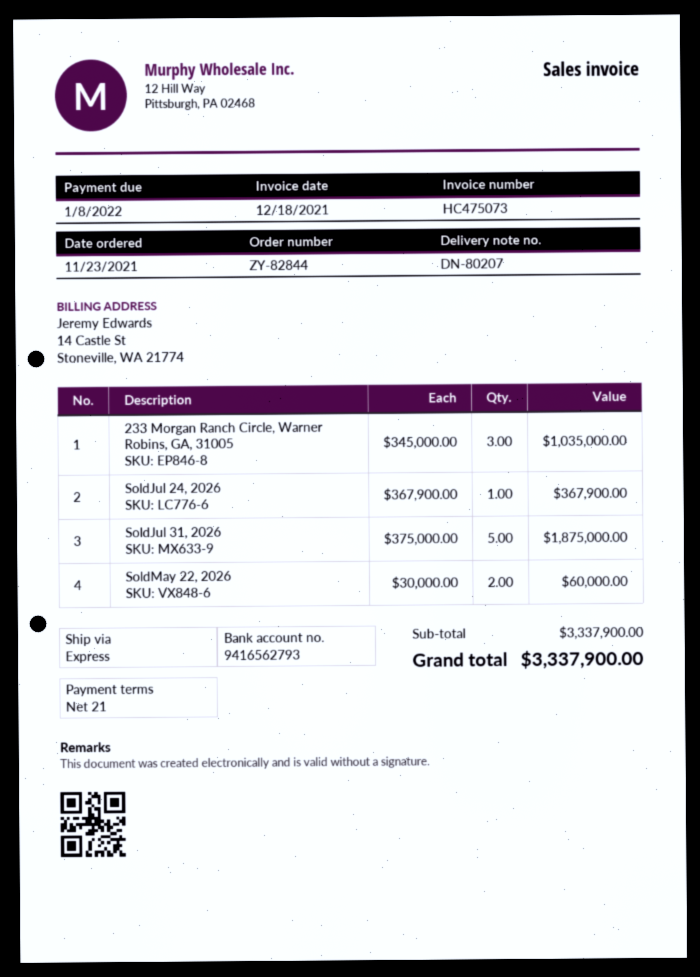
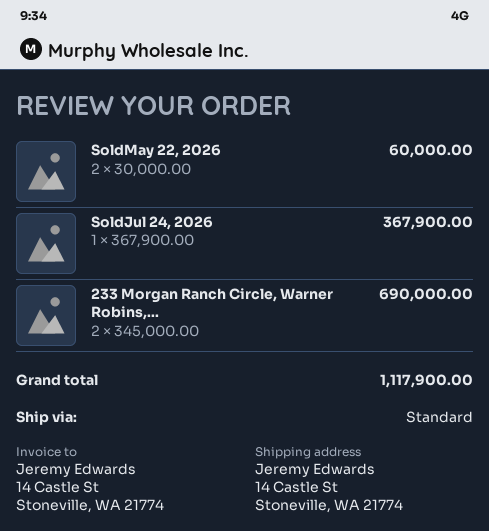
shipping method: express -> standard
233 Morgan Ranch Circle, Warner Robins, GA, 31005: 3 x 345000.00 = 1035000.00 -> 2 x 345000.00 = 690000.00
SoldJul 31, 2026: 5 x 375000.00 = 1875000.00 -> none
total: 3337900.00 -> 1117900.00

